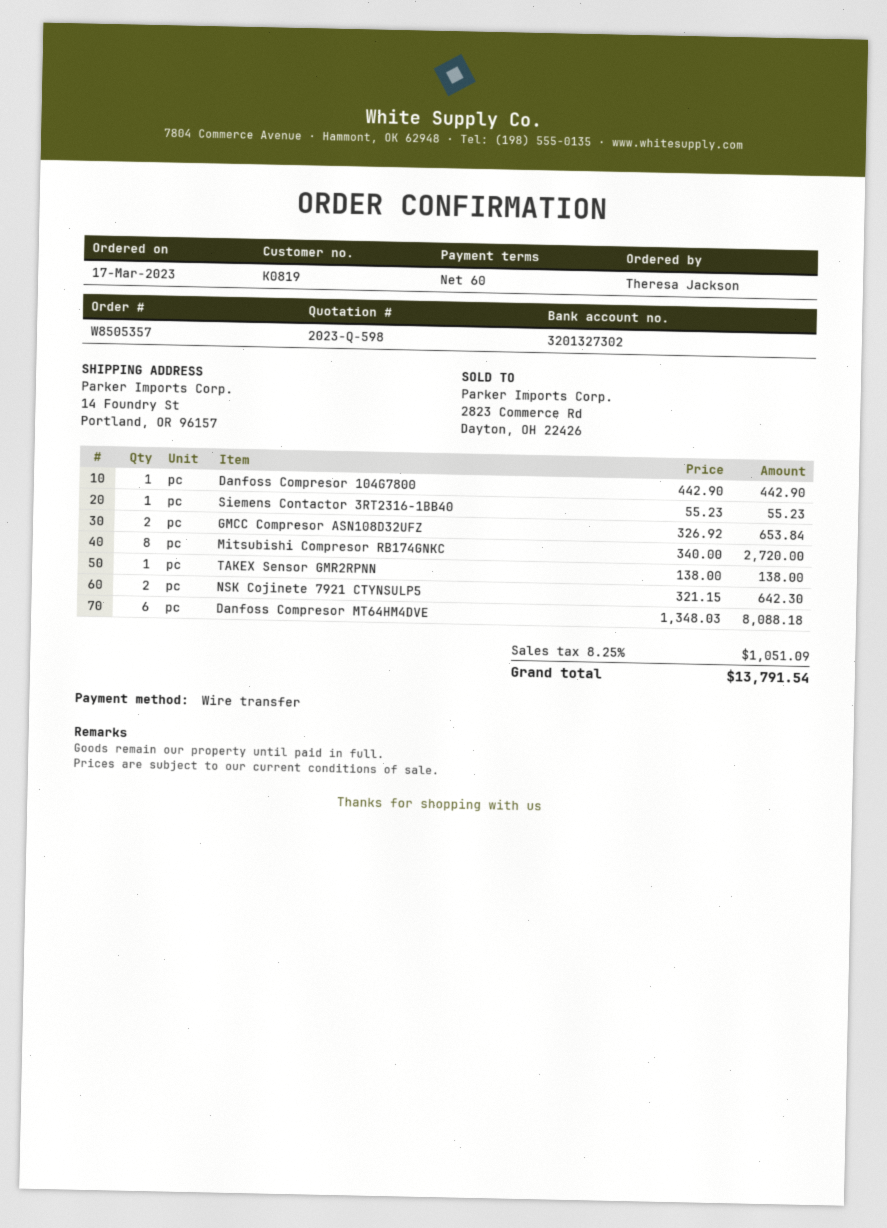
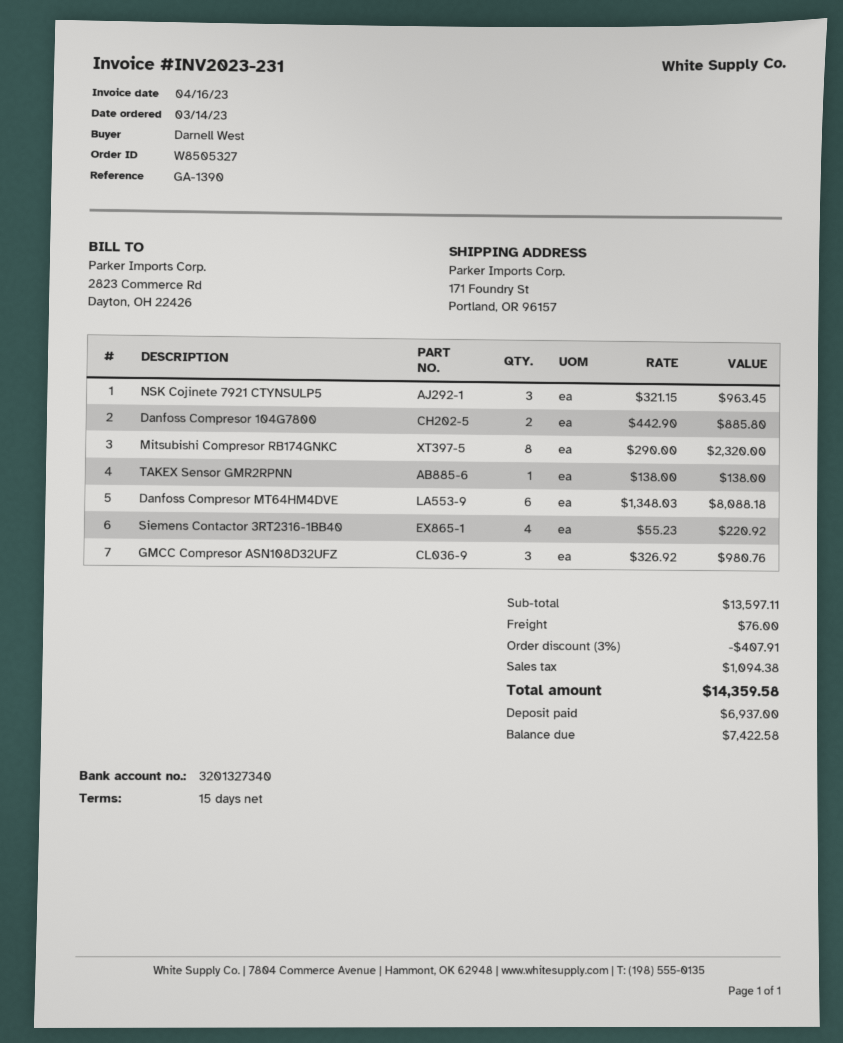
order number: W8505357 -> W8505327
order date: 2023-03-17 -> 2023-03-14
payment terms: 60 days -> 15 days
ordered by: Theresa Jackson -> Darnell West
bank account: 3201327302 -> 3201327340
ship to: 14 Foundry St, Portland, OR 96157 -> 171 Foundry St, Portland, OR 96157
Danfoss Compresor 104G7800: 1 x 442.90 = 442.90 -> 2 x 442.90 = 885.80
Siemens Contactor 3RT2316-1BB40: 1 x 55.23 = 55.23 -> 4 x 55.23 = 220.92
GMCC Compresor ASN108D32UFZ: 2 x 326.92 = 653.84 -> 3 x 326.92 = 980.76
Mitsubishi Compresor RB174GNKC: 8 x 340.00 = 2720.00 -> 8 x 290.00 = 2320.00
NSK Cojinete 7921 CTYNSULP5: 2 x 321.15 = 642.30 -> 3 x 321.15 = 963.45
discount: none -> 3% = 407.91
shipping: none -> 76.00
tax: 1051.09 -> 1094.38
total: 13791.54 -> 14359.58

